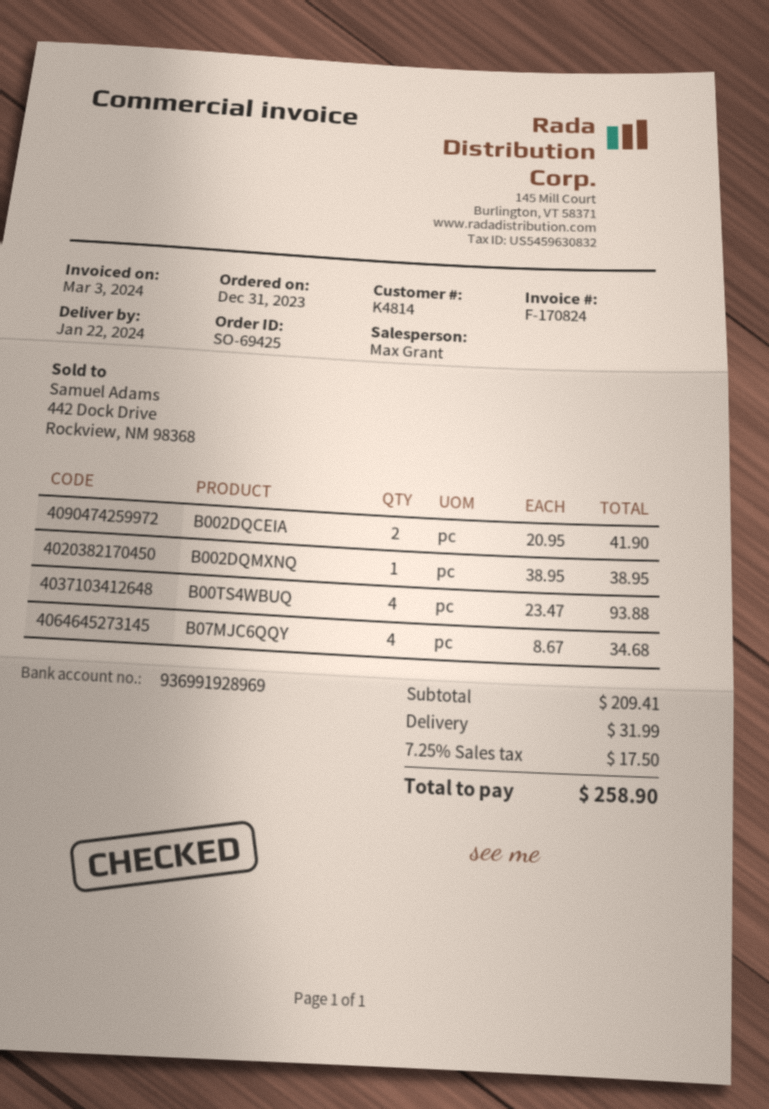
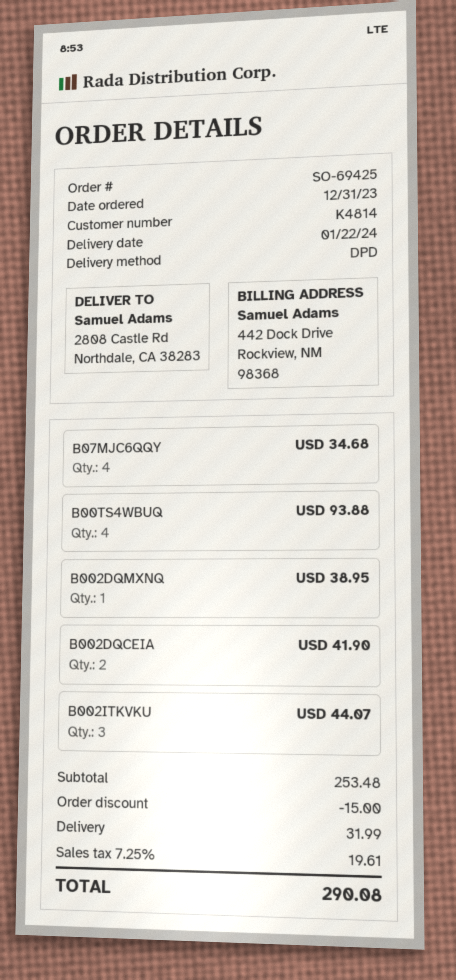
B002ITKVKU: none -> 3 for 44.07
subtotal: 209.41 -> 253.48
discount: none -> 15.00
tax: 7.25% = 17.50 -> 7.25% = 19.61
total: 258.90 -> 290.08

